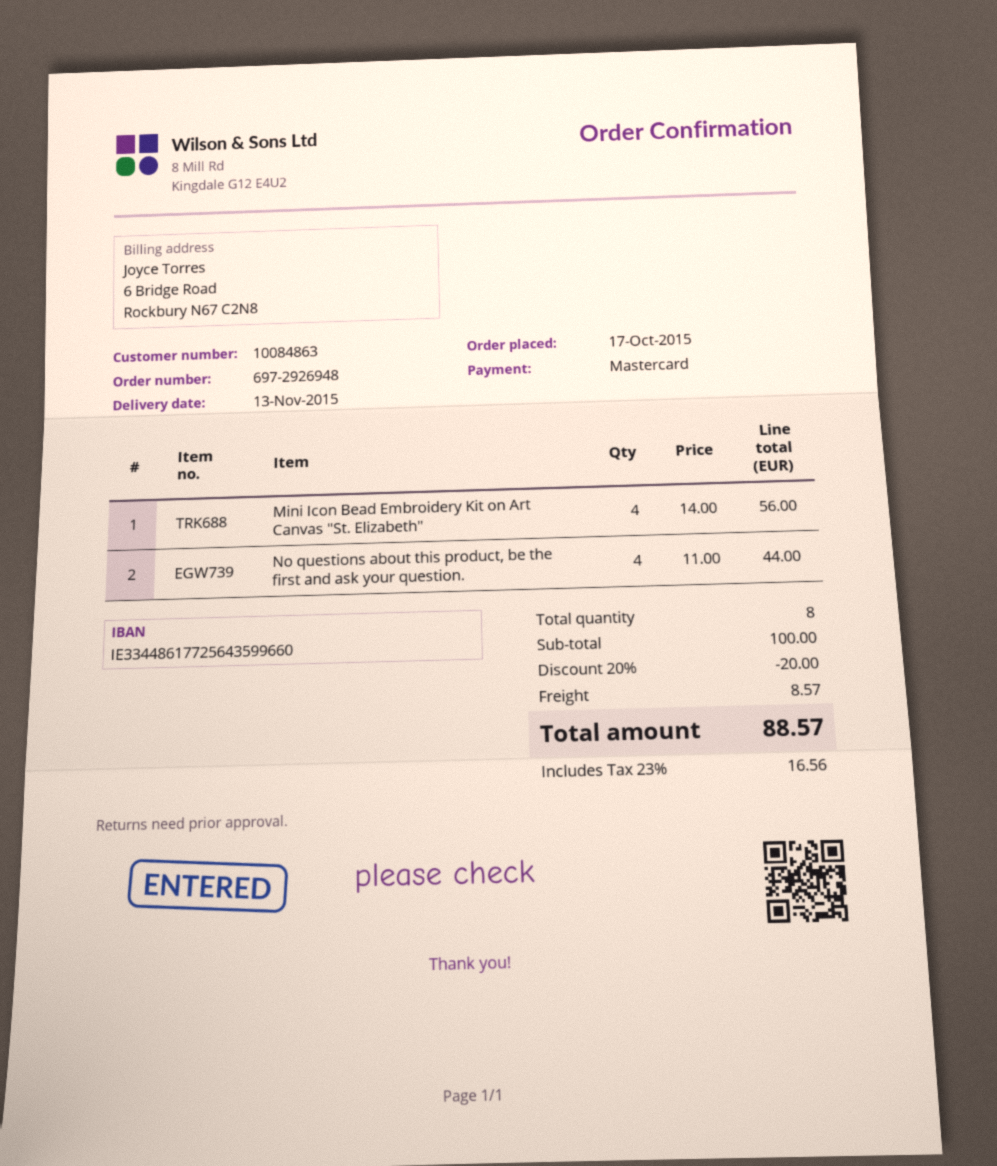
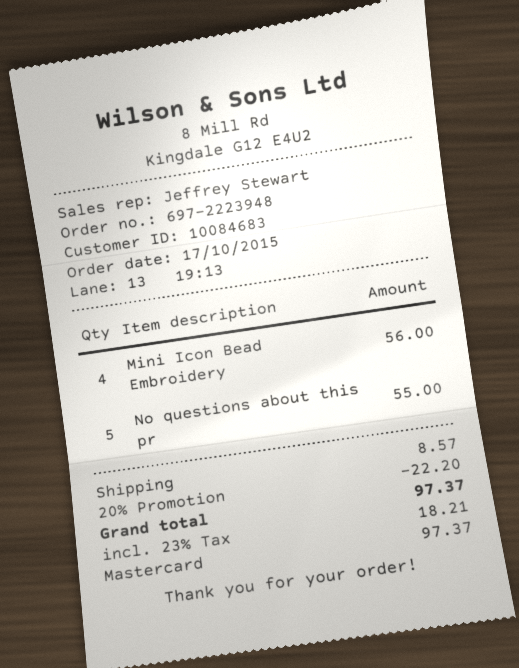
order number: 697-2926948 -> 697-2223948
customer number: 10084863 -> 10084683
No questions about this product, be the first and ask your question.: 4 for 44.00 -> 5 for 55.00
discount: 20% = 20.00 -> 20% = 22.20
tax: 23% = 16.56 -> 23% = 18.21
total: 88.57 -> 97.37

